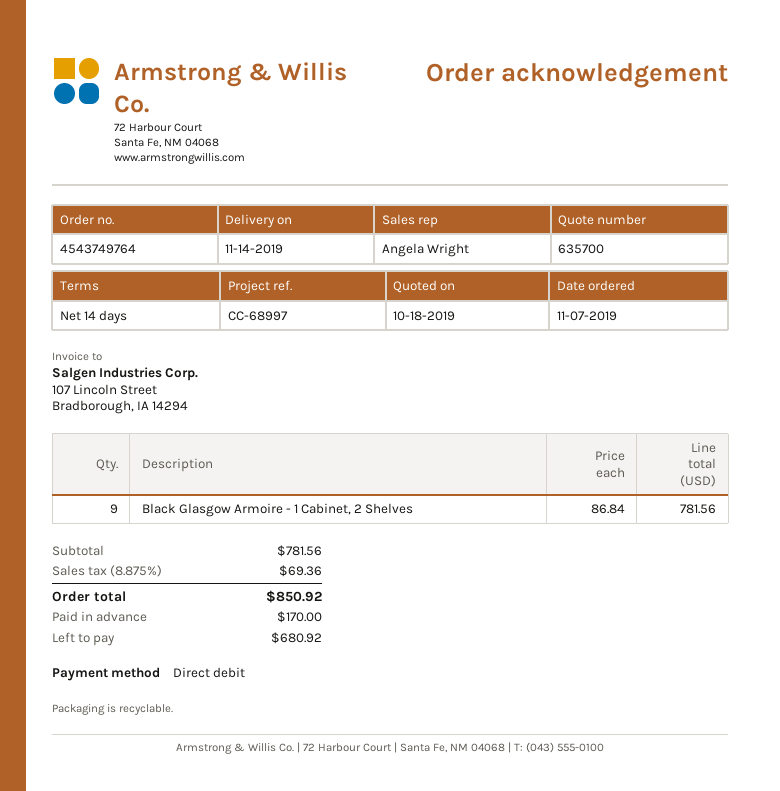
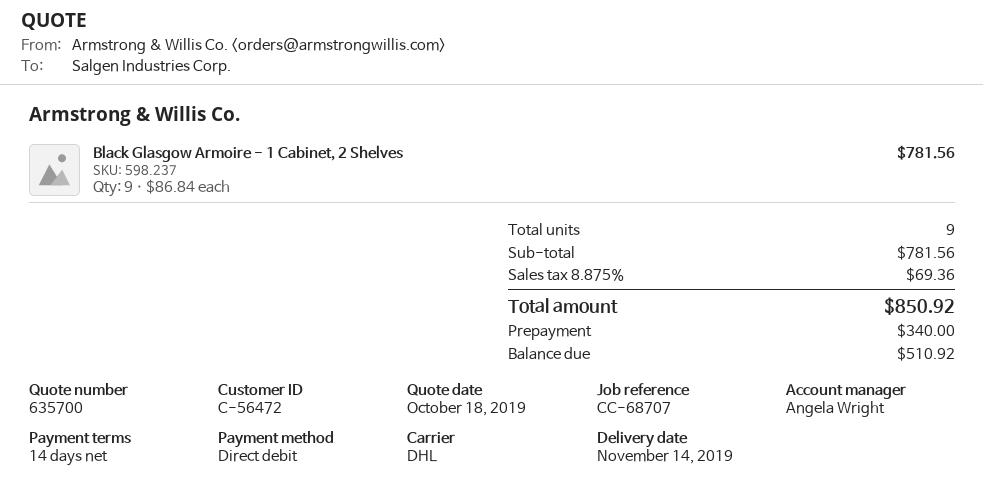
reference: CC-68997 -> CC-68707
deposit: 170.00 -> 340.00
balance: 680.92 -> 510.92

